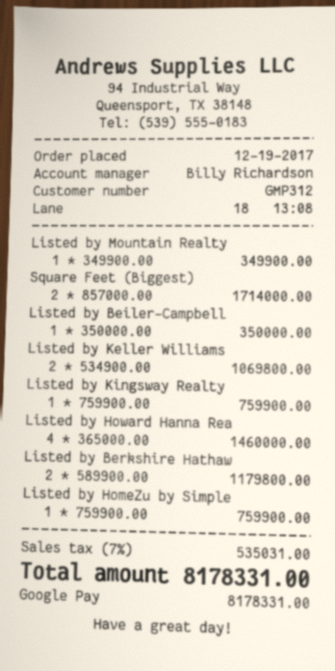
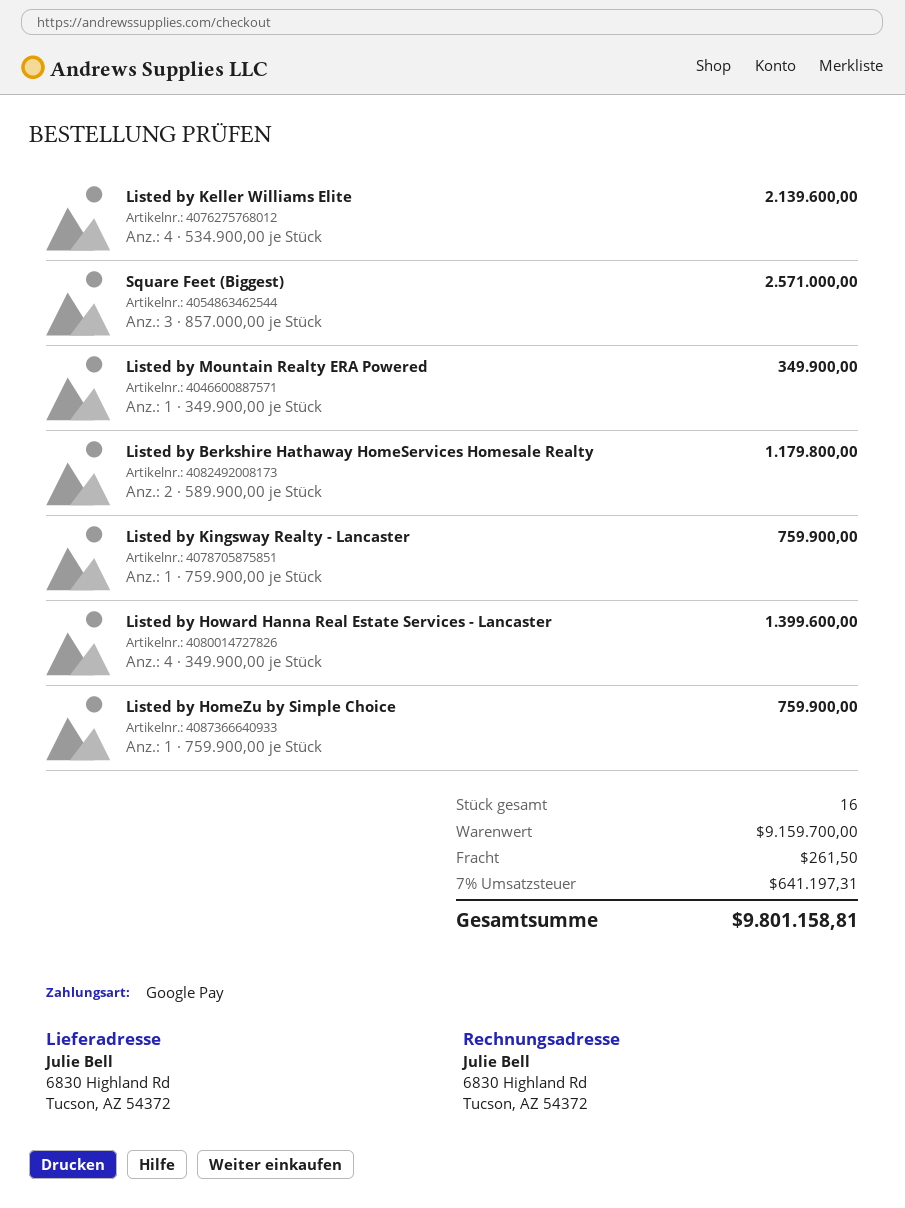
Square Feet (Biggest): 2 x 857000.00 = 1714000.00 -> 3 x 857000.00 = 2571000.00
Listed by Beiler-Campbell: 1 x 350000.00 = 350000.00 -> none
Listed by Keller Williams: 2 x 534900.00 = 1069800.00 -> 4 x 534900.00 = 2139600.00
Listed by Howard Hanna Rea: 4 x 365000.00 = 1460000.00 -> 4 x 349900.00 = 1399600.00
shipping: none -> 261.50
tax: 7% = 535031.00 -> 7% = 641197.31
total: 8178331.00 -> 9801158.81

